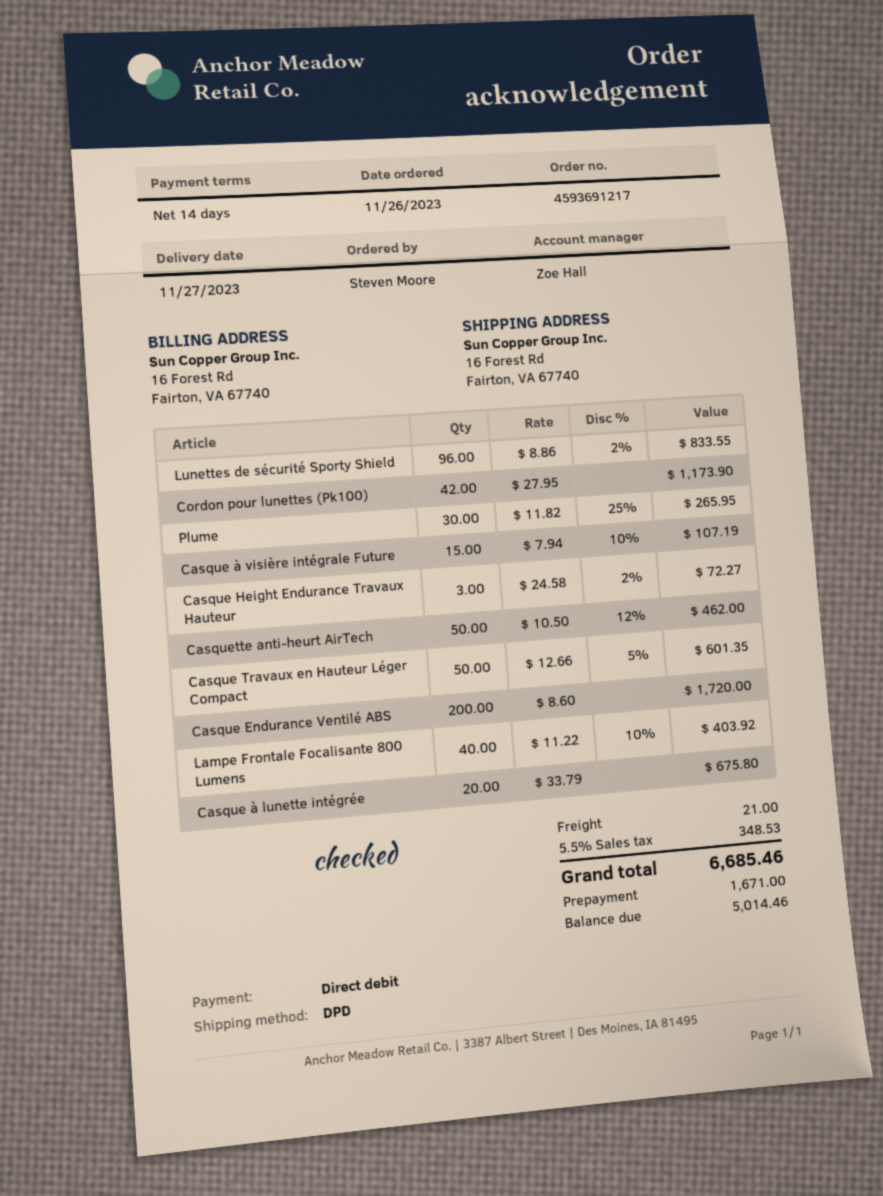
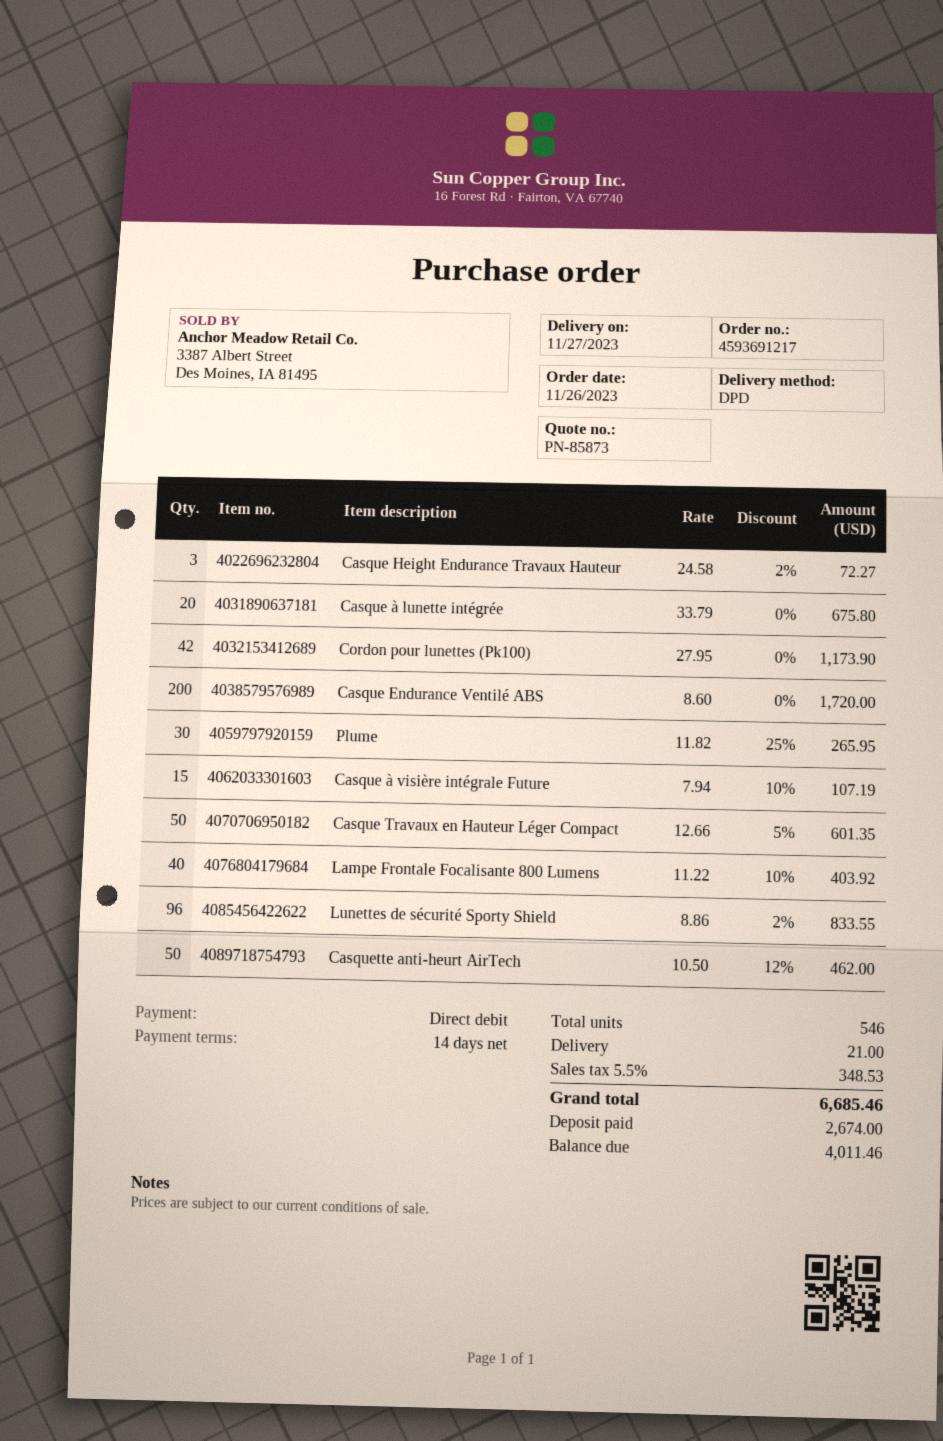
deposit: 1671.00 -> 2674.00
balance: 5014.46 -> 4011.46

